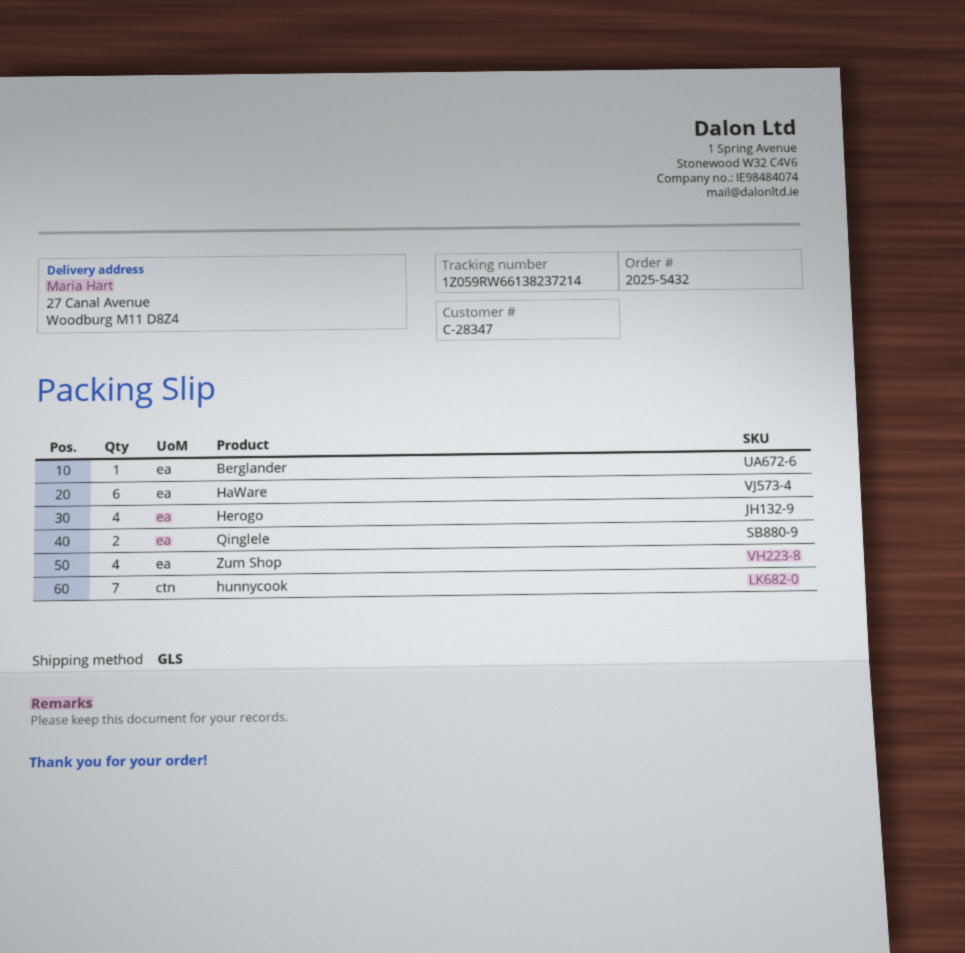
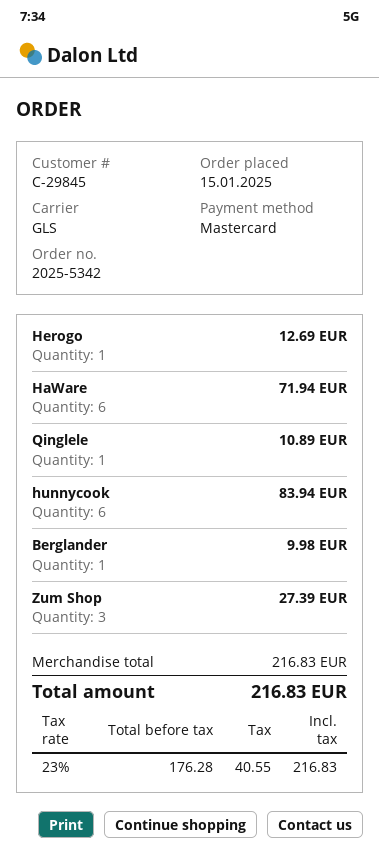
order number: 2025-5432 -> 2025-5342
customer number: C-28347 -> C-29845
Herogo: 4 -> 1
Qinglele: 2 -> 1
Zum Shop: 4 -> 3
hunnycook: 7 -> 6

